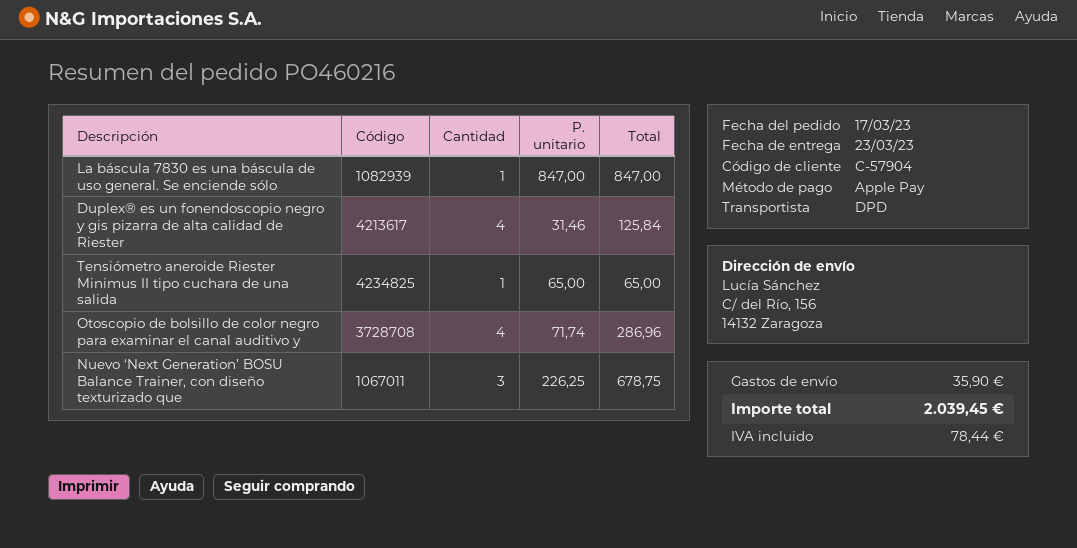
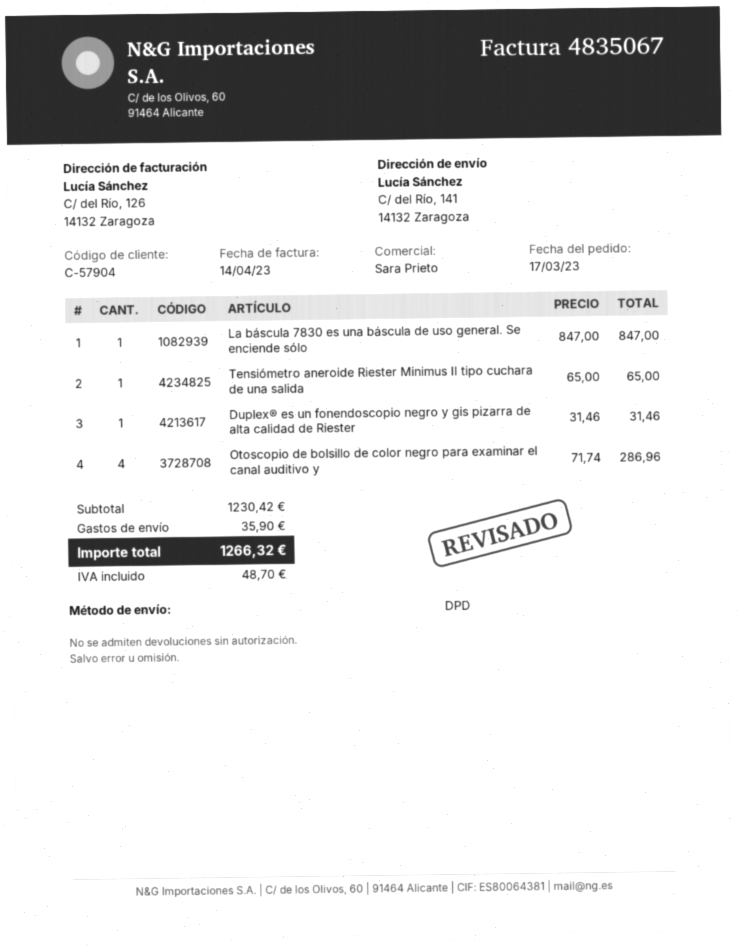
ship to: C/ del Río, 156, 14132 Zaragoza -> C/ del Río, 141, 14132 Zaragoza
Duplex® es un fonendoscopio negro y gis pizarra de alta calidad de Riester: 4 x 31.46 = 125.84 -> 1 x 31.46 = 31.46
Nuevo ‘Next Generation’ BOSU Balance Trainer, con diseño texturizado que: 3 x 226.25 = 678.75 -> none
tax: 78.44 -> 48.70
total: 2039.45 -> 1266.32

